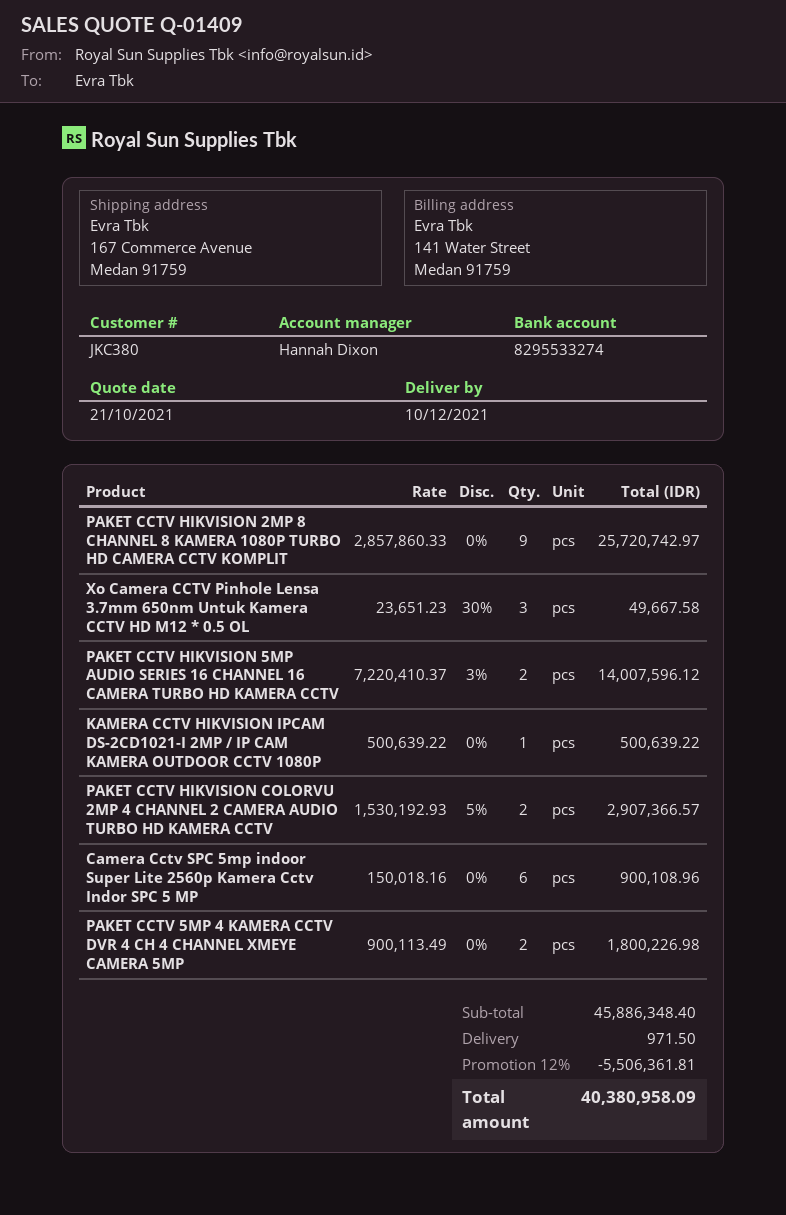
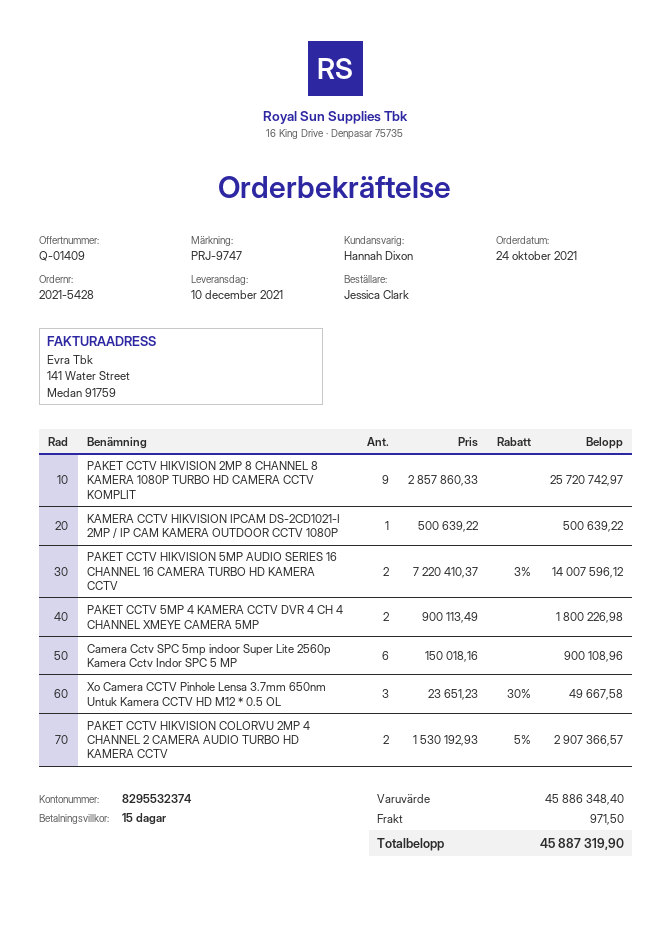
bank account: 8295533274 -> 8295532374
discount: 12% = 5506361.81 -> none
total: 40380958.09 -> 45887319.90

